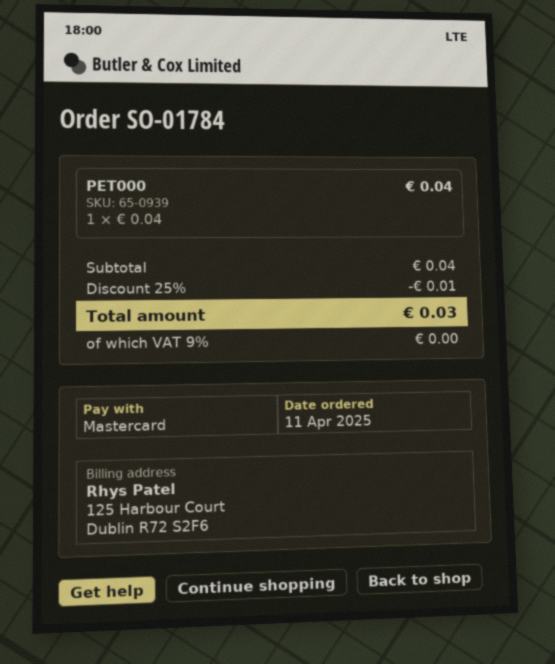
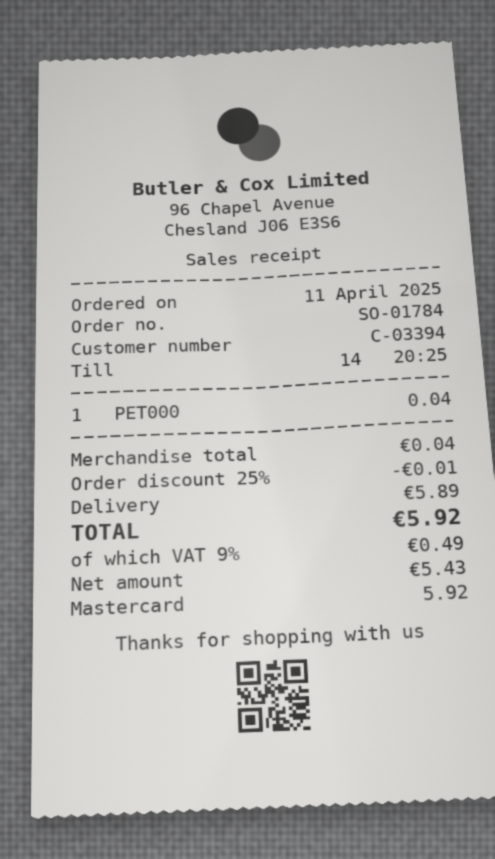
shipping: none -> 5.89
tax: 9% = 0.00 -> 9% = 0.49
total: 0.03 -> 5.92

